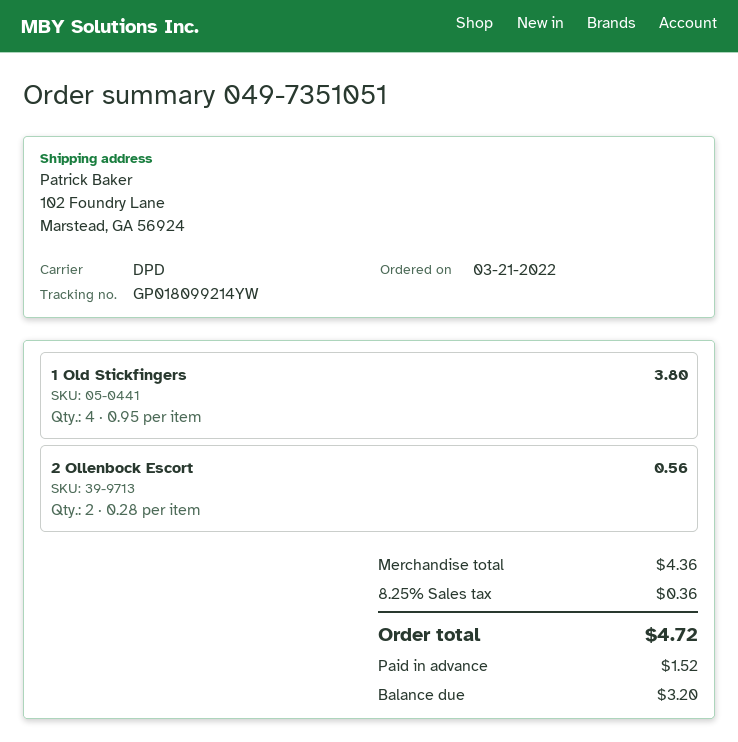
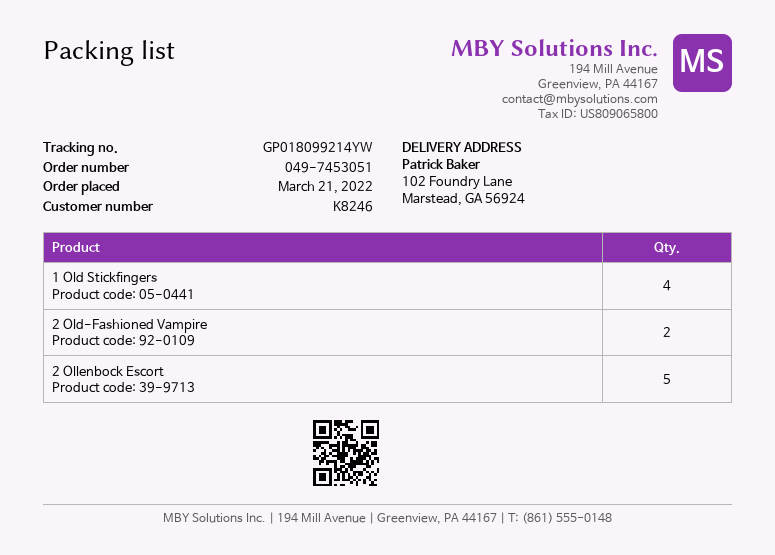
order number: 049-7351051 -> 049-7453051
2 Ollenbock Escort: 2 -> 5
2 Old-Fashioned Vampire: none -> 2

